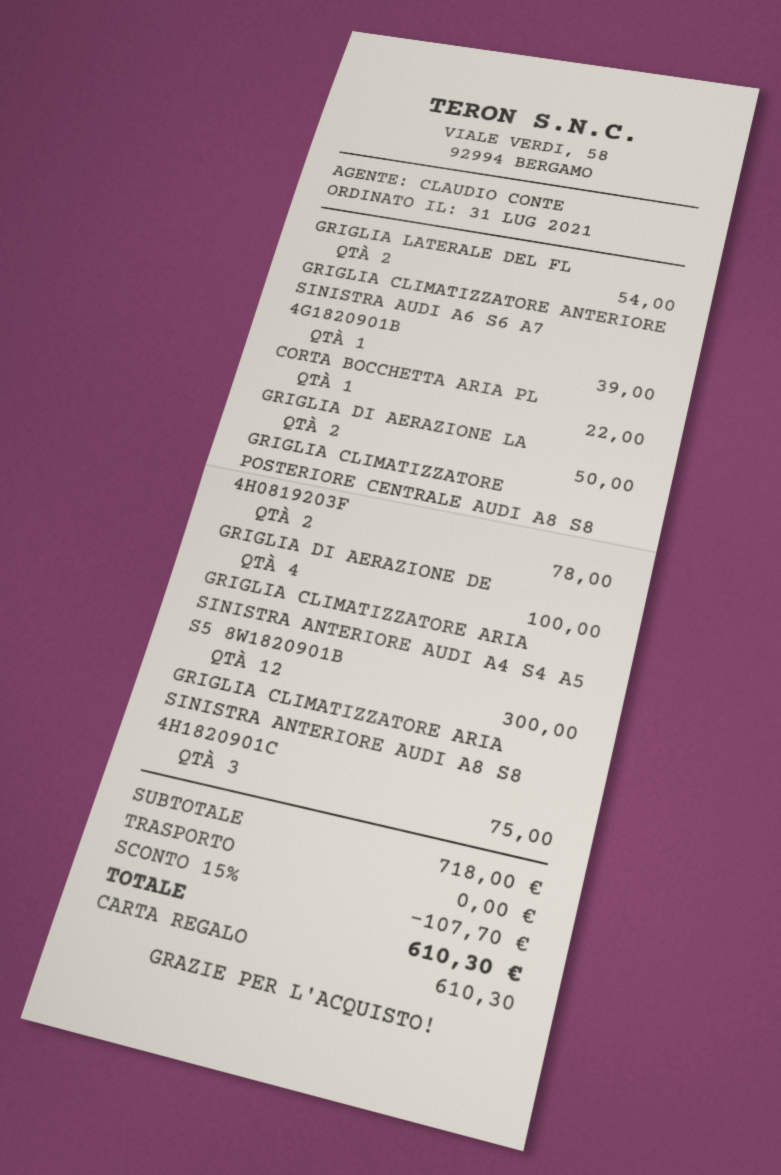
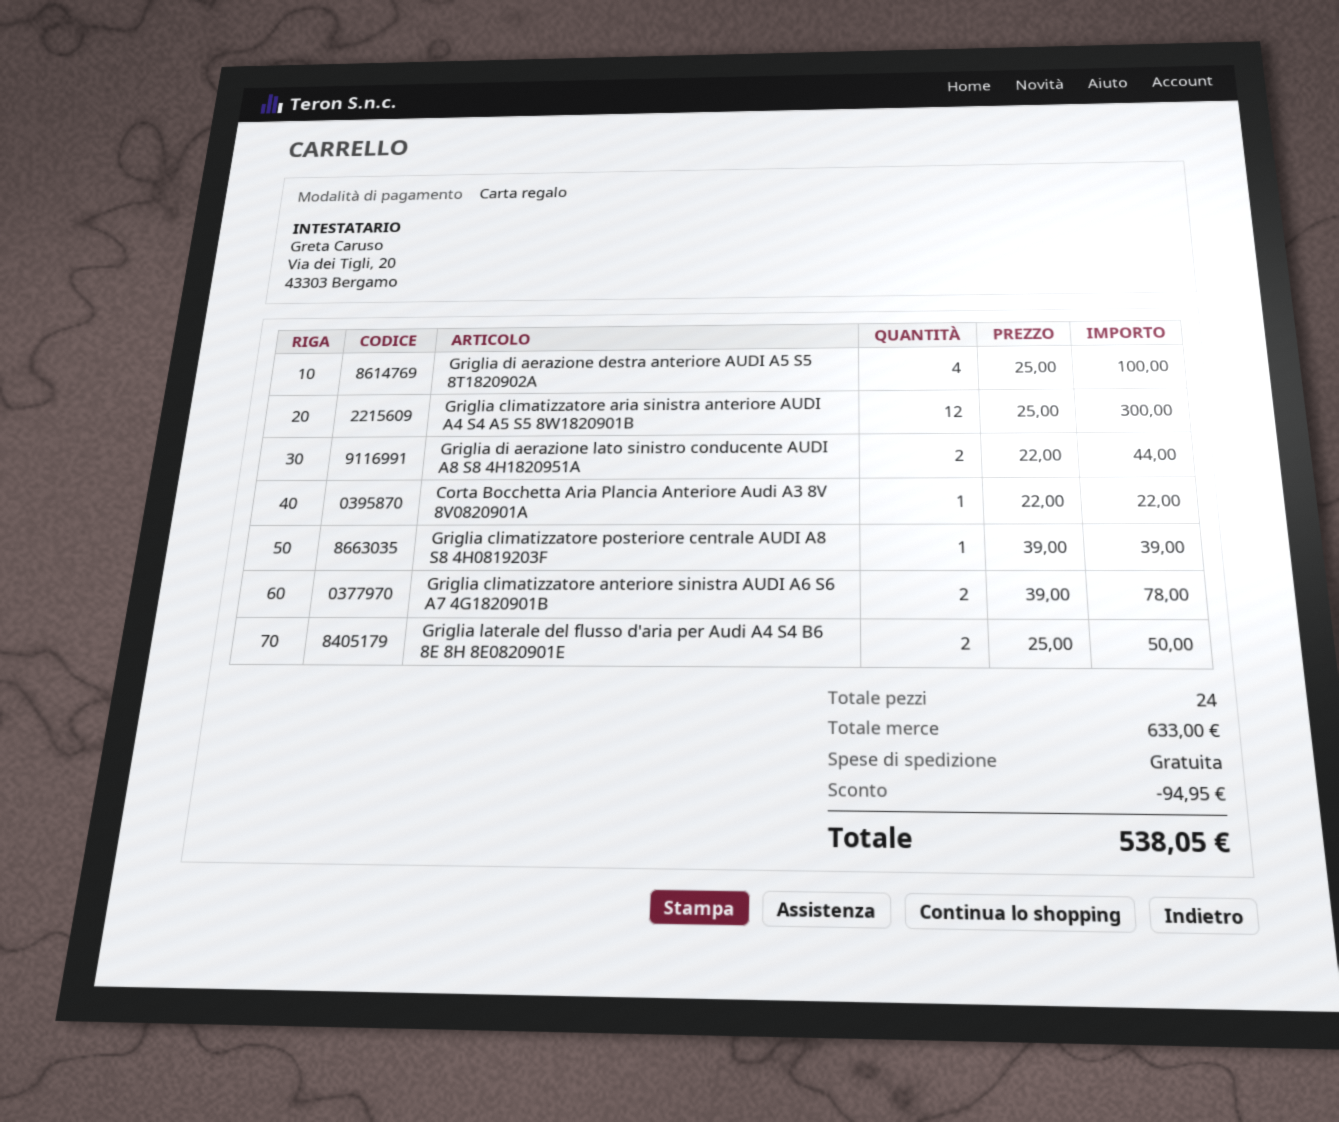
GRIGLIA LATERALE DEL FL: 2 for 54.00 -> 2 for 50.00
GRIGLIA CLIMATIZZATORE ANTERIORE SINISTRA AUDI A6 S6 A7 4G1820901B: 1 for 39.00 -> 2 for 78.00
GRIGLIA DI AERAZIONE LA: 2 for 50.00 -> 2 for 44.00
GRIGLIA CLIMATIZZATORE POSTERIORE CENTRALE AUDI A8 S8 4H0819203F: 2 for 78.00 -> 1 for 39.00
GRIGLIA CLIMATIZZATORE ARIA SINISTRA ANTERIORE AUDI A8 S8 4H1820901C: 3 for 75.00 -> none
subtotal: 718.00 -> 633.00
discount: 107.70 -> 94.95
total: 610.30 -> 538.05

